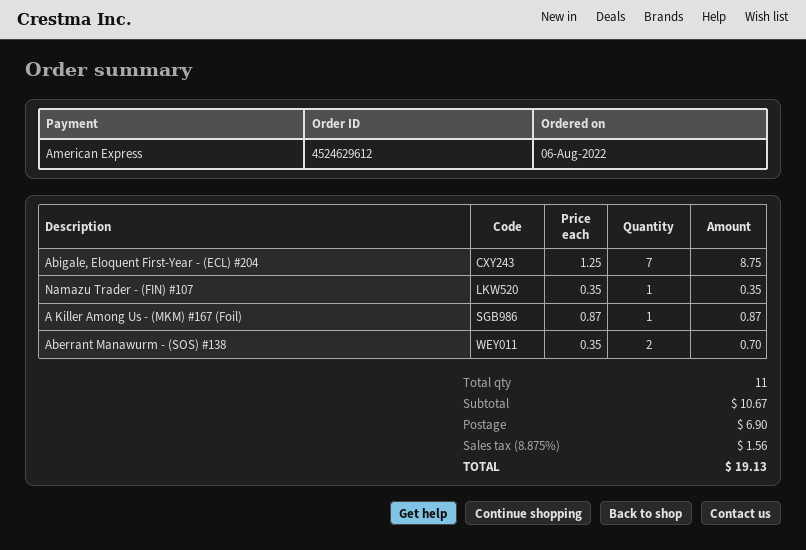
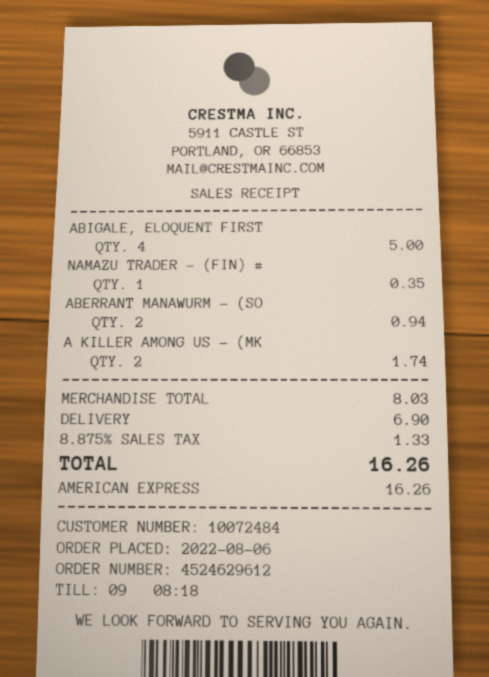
Abigale, Eloquent First-Year - (ECL) #204: 7 for 8.75 -> 4 for 5.00
A Killer Among Us - (MKM) #167 (Foil): 1 for 0.87 -> 2 for 1.74
Aberrant Manawurm - (SOS) #138: 2 for 0.70 -> 2 for 0.94
subtotal: 10.67 -> 8.03
tax: 8.875% = 1.56 -> 8.875% = 1.33
total: 19.13 -> 16.26

